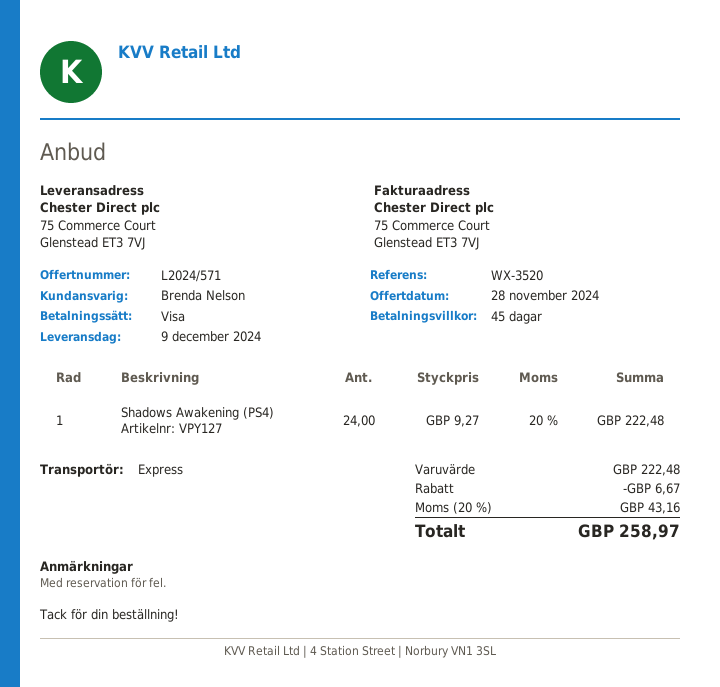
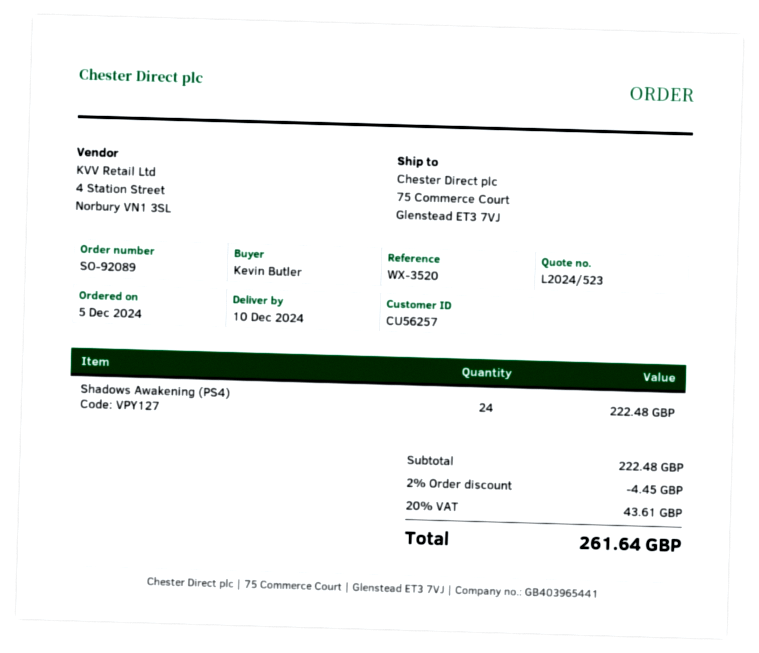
quote number: L2024/571 -> L2024/523
delivery date: 2024-12-09 -> 2024-12-10
discount: 6.67 -> 4.45
tax: 20% = 43.16 -> 20% = 43.61
total: 258.97 -> 261.64

